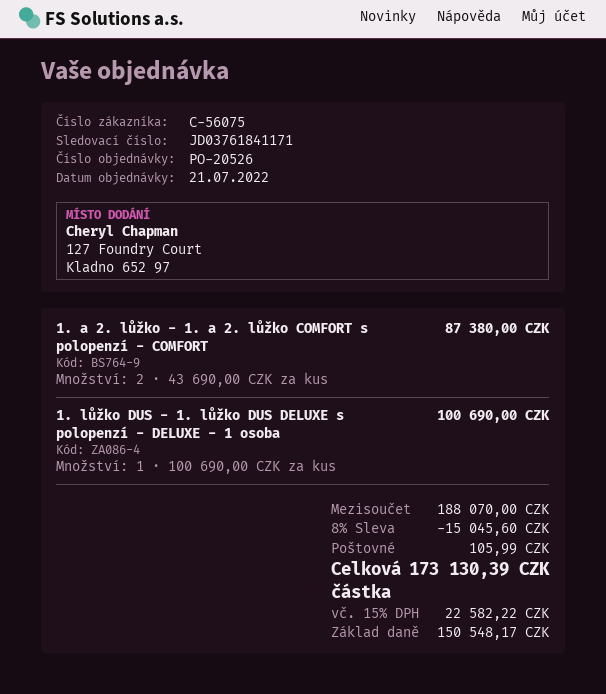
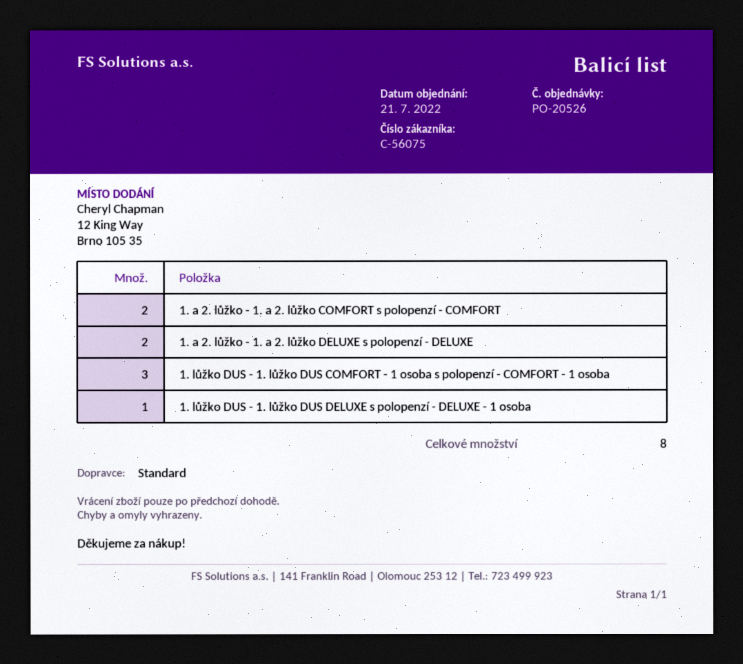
ship to: 127 Foundry Court, Kladno 652 97 -> 12 King Way, Brno 105 35
1. a 2. lůžko - 1. a 2. lůžko DELUXE s polopenzí - DELUXE: none -> 2
1. lůžko DUS - 1. lůžko DUS COMFORT - 1 osoba s polopenzí - COMFORT - 1 osoba: none -> 3

